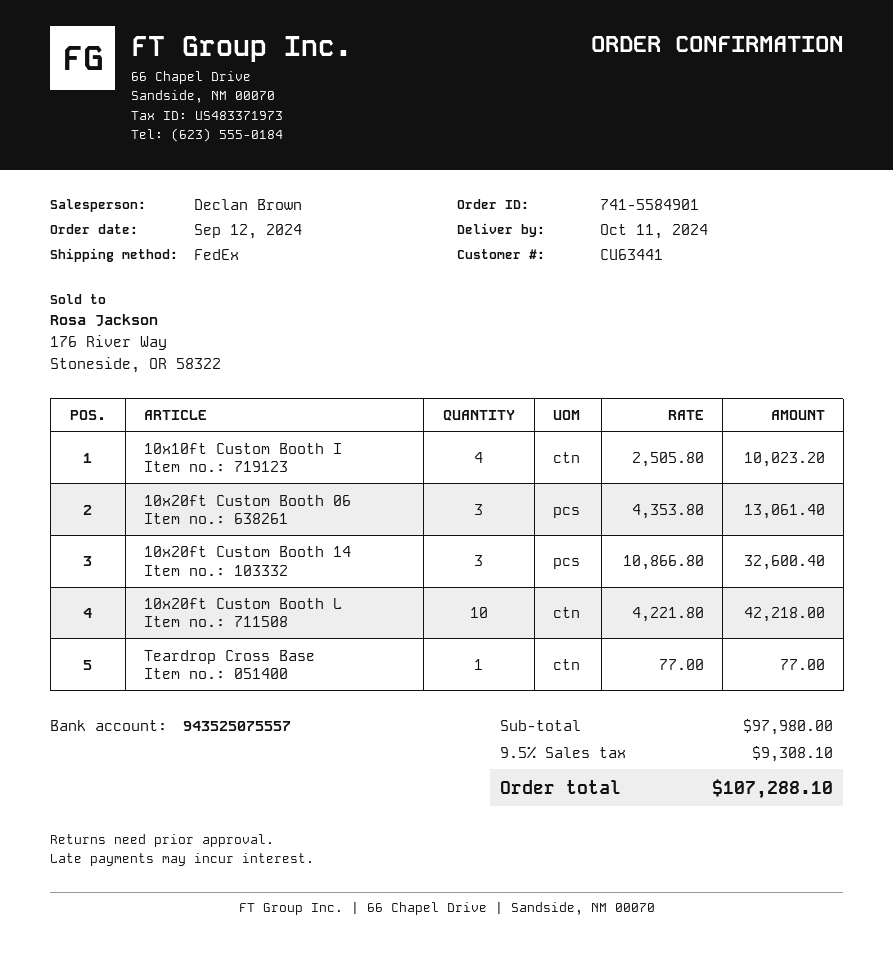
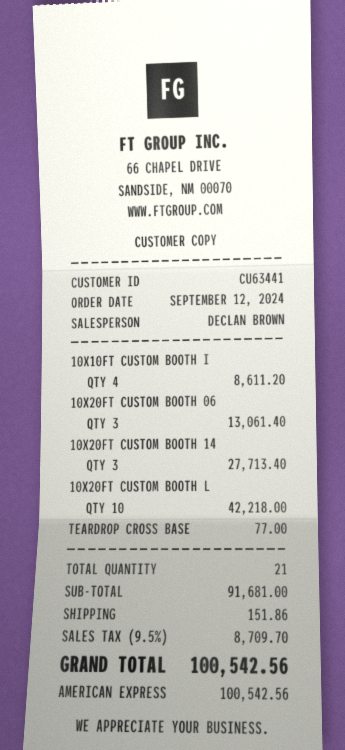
10x10ft Custom Booth I: 4 for 10023.20 -> 4 for 8611.20
10x20ft Custom Booth 14: 3 for 32600.40 -> 3 for 27713.40
subtotal: 97980.00 -> 91681.00
shipping: none -> 151.86
tax: 9.5% = 9308.10 -> 9.5% = 8709.70
total: 107288.10 -> 100542.56

